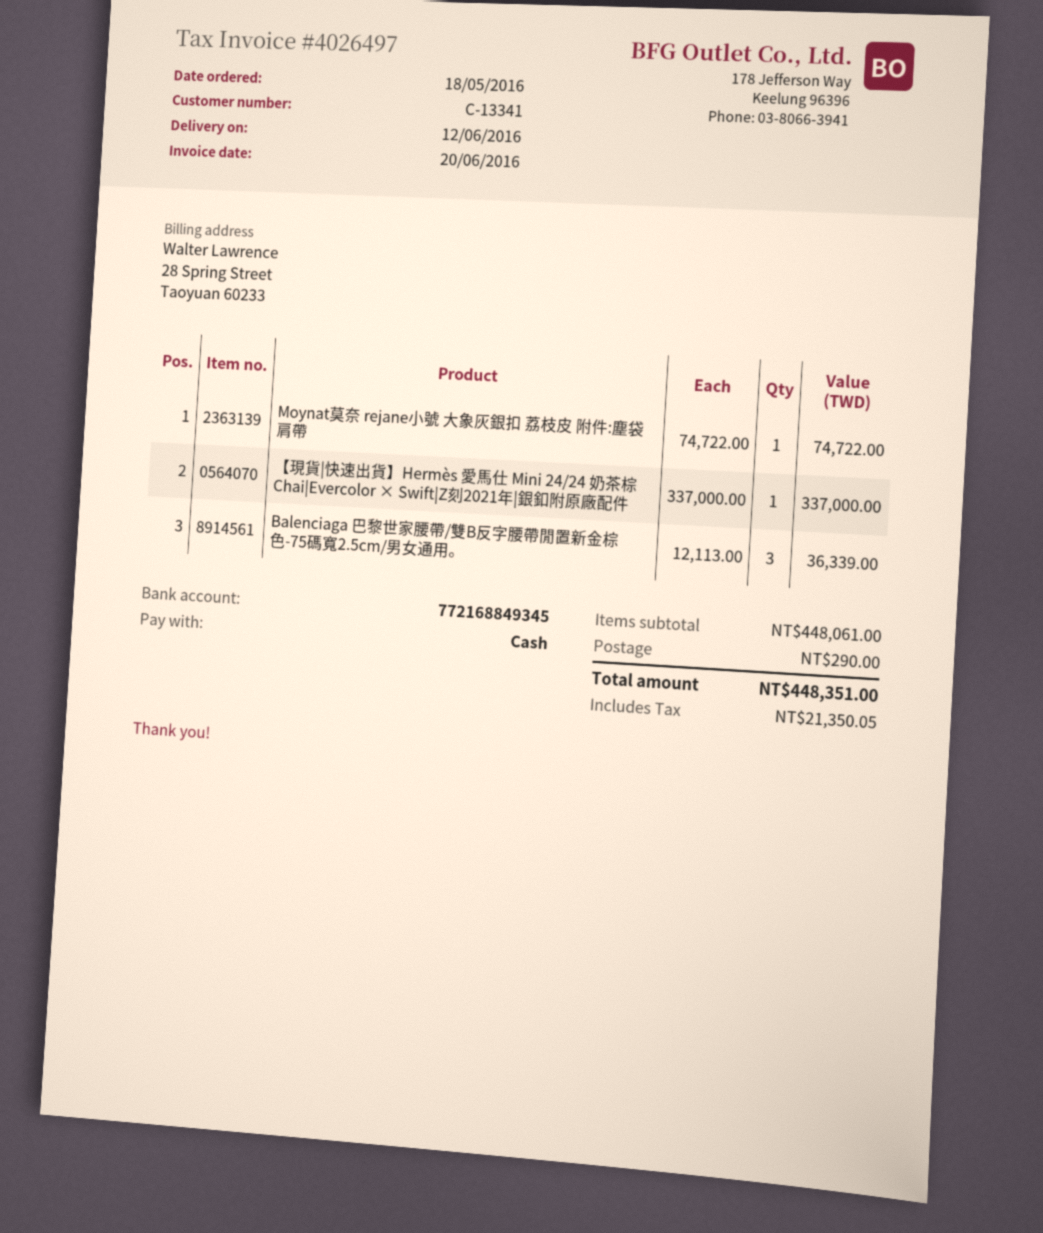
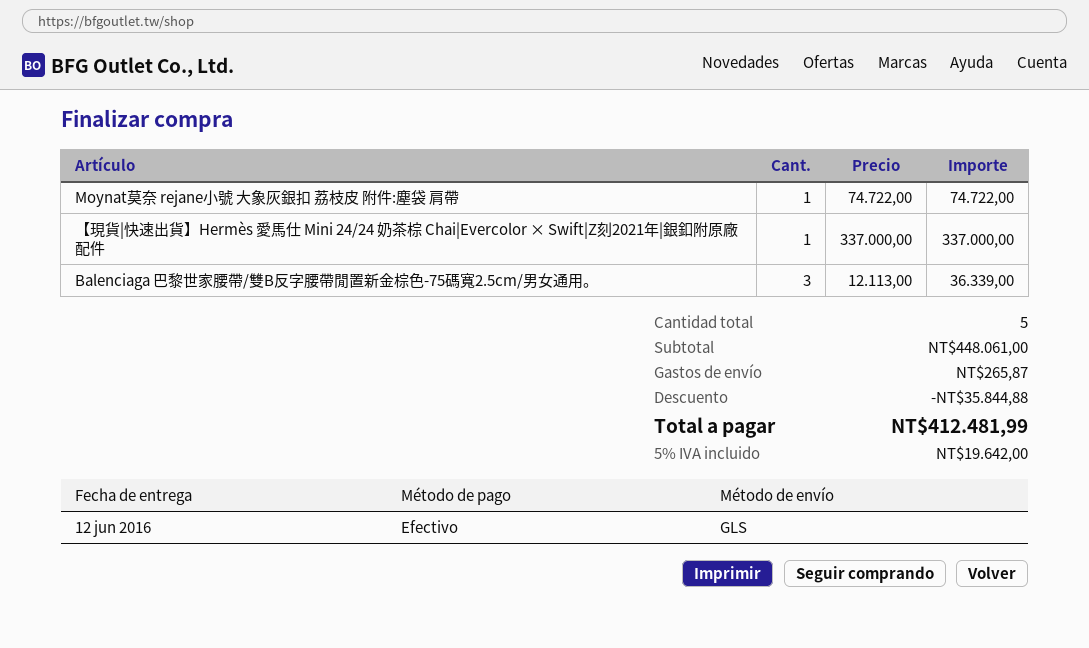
discount: none -> 35844.88
shipping: 290.00 -> 265.87
tax: 21350.05 -> 19642.00
total: 448351.00 -> 412481.99

